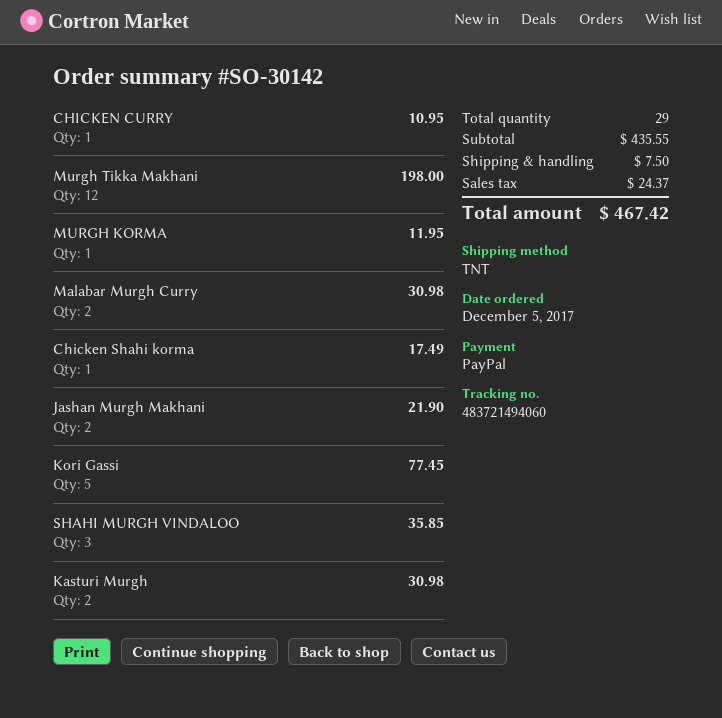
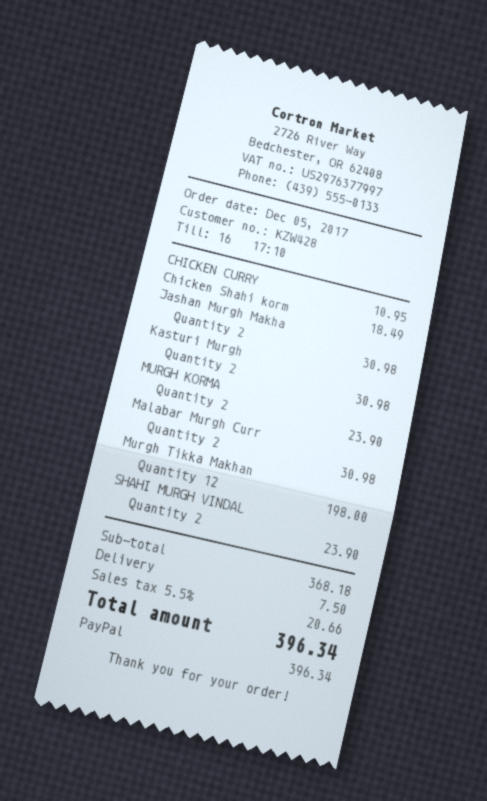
MURGH KORMA: 1 for 11.95 -> 2 for 23.90
Chicken Shahi korma: 1 for 17.49 -> 1 for 18.49
Jashan Murgh Makhani: 2 for 21.90 -> 2 for 30.98
Kori Gassi: 5 for 77.45 -> none
SHAHI MURGH VINDALOO: 3 for 35.85 -> 2 for 23.90
subtotal: 435.55 -> 368.18
tax: 24.37 -> 20.66
total: 467.42 -> 396.34

